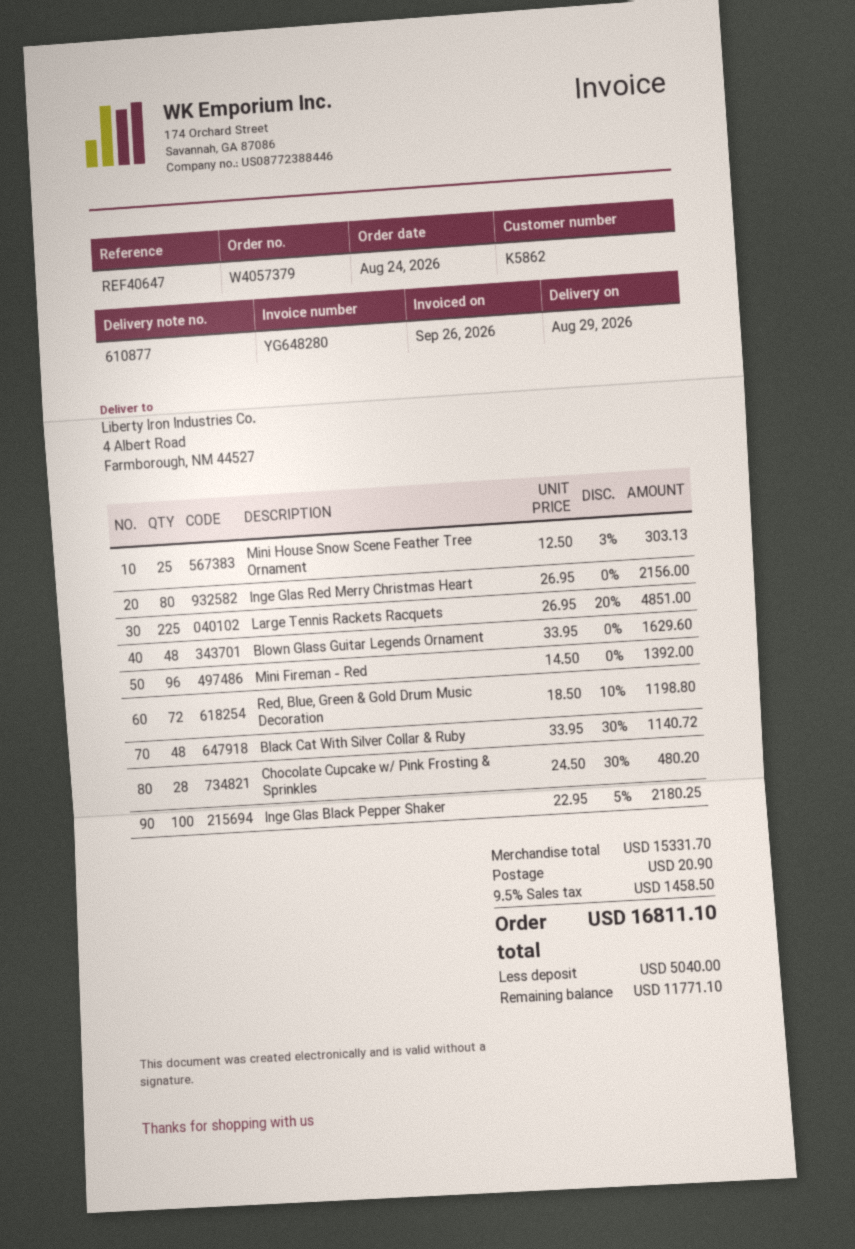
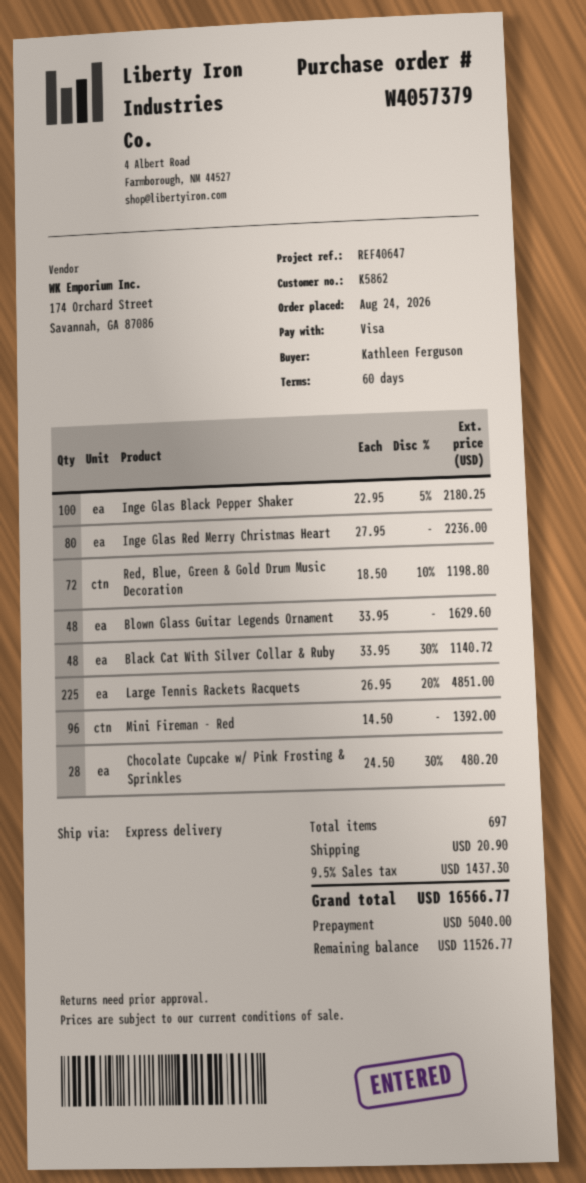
Mini House Snow Scene Feather Tree Ornament: 25 x 12.50 - 3% = 303.13 -> none
Inge Glas Red Merry Christmas Heart: 80 x 26.95 = 2156.00 -> 80 x 27.95 = 2236.00
tax: 9.5% = 1458.50 -> 9.5% = 1437.30
total: 16811.10 -> 16566.77
balance: 11771.10 -> 11526.77

